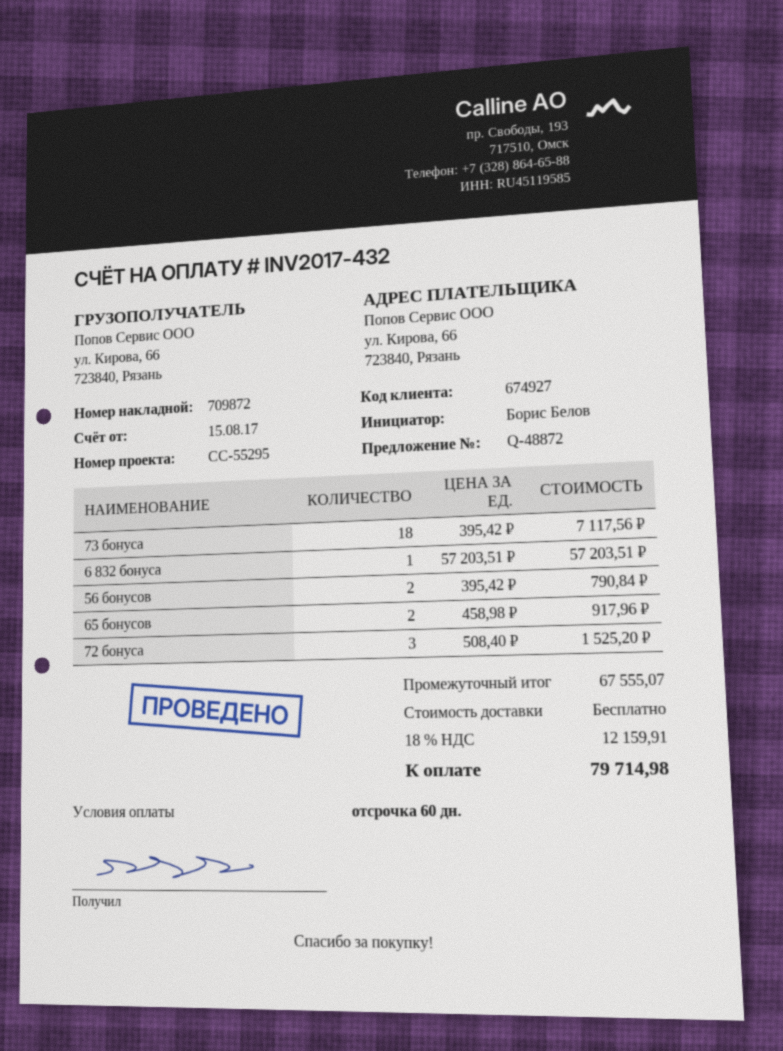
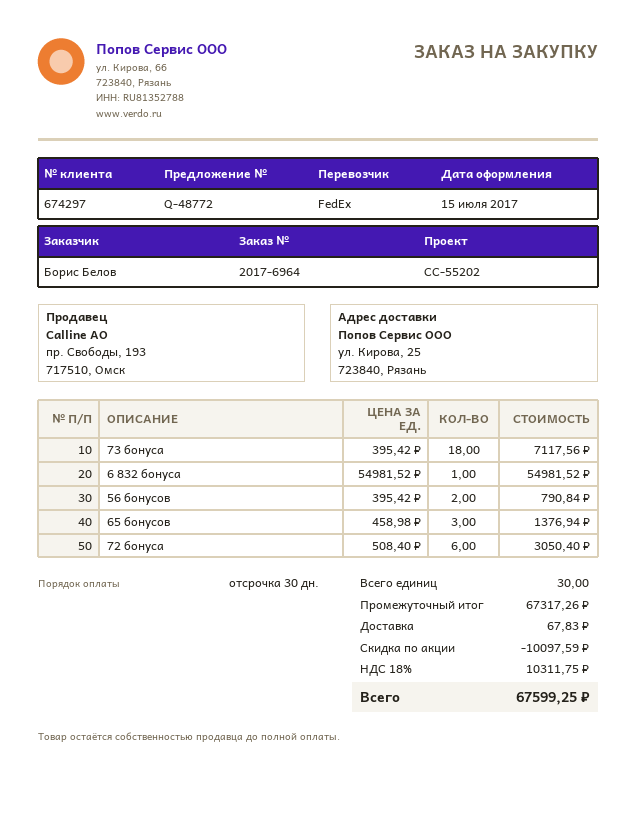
quote number: Q-48872 -> Q-48772
payment terms: 60 days -> 30 days
customer number: 674927 -> 674297
reference: CC-55295 -> CC-55202
ship to: ул. Кирова, 66, 723840, Рязань -> ул. Кирова, 25, 723840, Рязань
6 832 бонуса: 1 x 57203.51 = 57203.51 -> 1 x 54981.52 = 54981.52
65 бонусов: 2 x 458.98 = 917.96 -> 3 x 458.98 = 1376.94
72 бонуса: 3 x 508.40 = 1525.20 -> 6 x 508.40 = 3050.40
subtotal: 67555.07 -> 67317.26
discount: none -> 10097.59
shipping: 0.00 -> 67.83
tax: 18% = 12159.91 -> 18% = 10311.75
total: 79714.98 -> 67599.25

